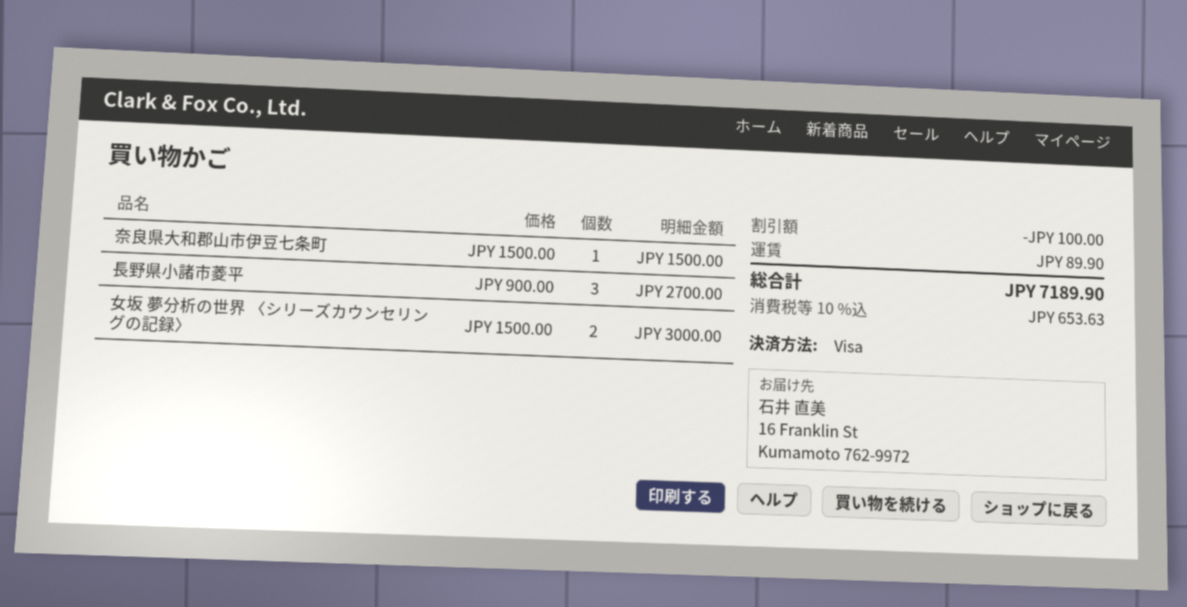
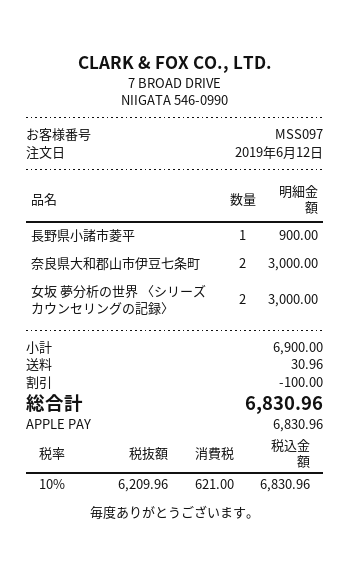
payment method: Visa -> Apple Pay
奈良県大和郡山市伊豆七条町: 1 for 1500.00 -> 2 for 3000.00
長野県小諸市菱平: 3 for 2700.00 -> 1 for 900.00
shipping: 89.90 -> 30.96
tax: 10% = 653.63 -> 10% = 621.00
total: 7189.90 -> 6830.96

